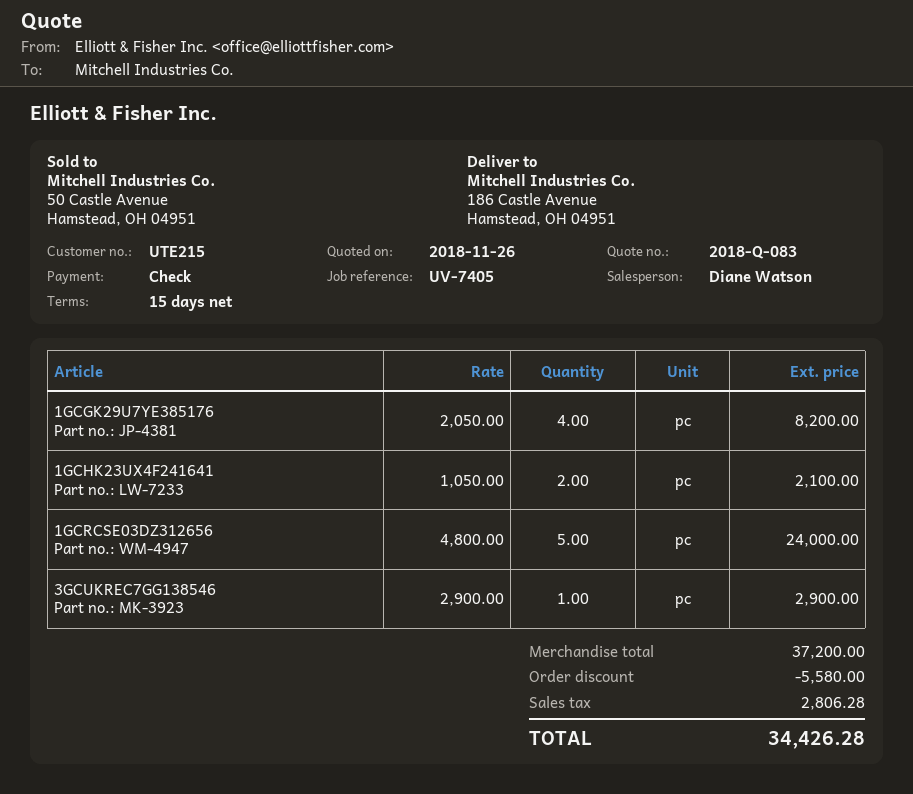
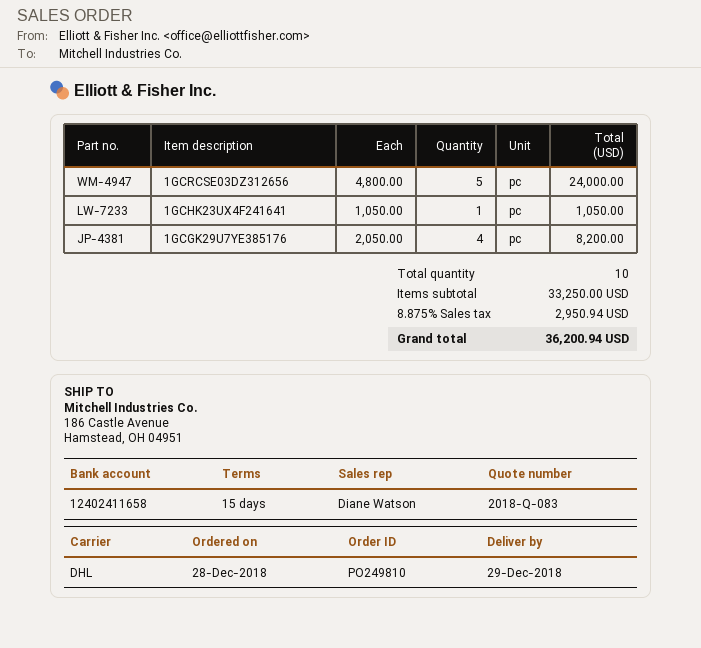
1GCHK23UX4F241641: 2 x 1050.00 = 2100.00 -> 1 x 1050.00 = 1050.00
3GCUKREC7GG138546: 1 x 2900.00 = 2900.00 -> none
subtotal: 37200.00 -> 33250.00
discount: 5580.00 -> none
tax: 2806.28 -> 2950.94
total: 34426.28 -> 36200.94

